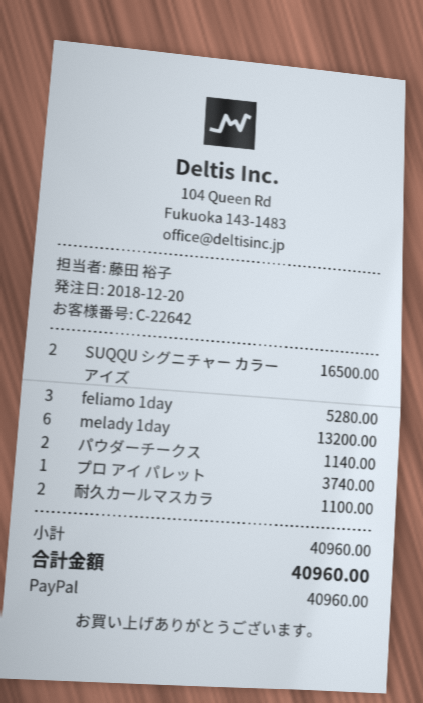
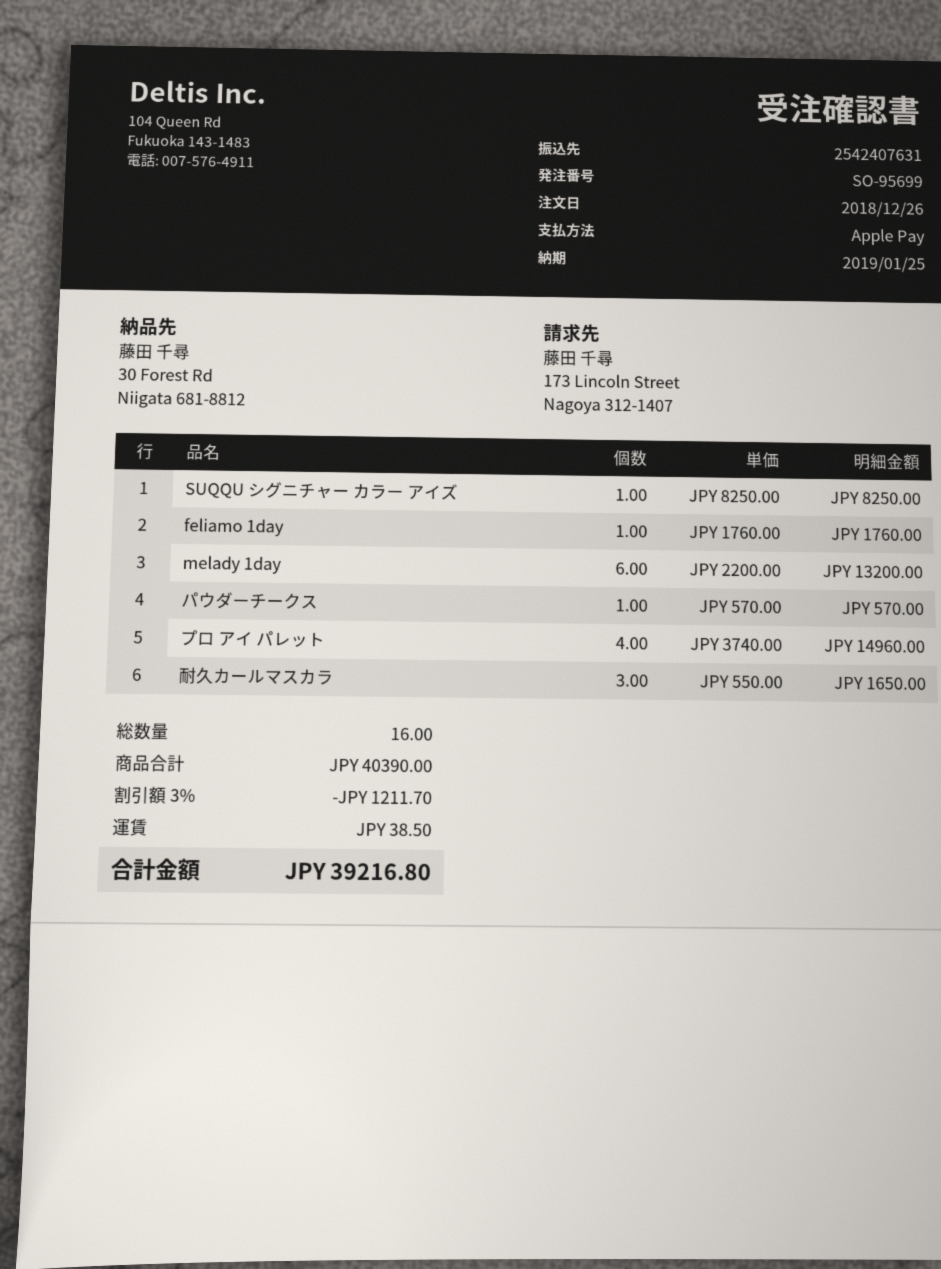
order date: 2018-12-20 -> 2018-12-26
payment method: PayPal -> Apple Pay
SUQQU シグニチャー カラー アイズ: 2 for 16500.00 -> 1 for 8250.00
feliamo 1day: 3 for 5280.00 -> 1 for 1760.00
パウダーチークス: 2 for 1140.00 -> 1 for 570.00
プロ アイ パレット: 1 for 3740.00 -> 4 for 14960.00
耐久カールマスカラ: 2 for 1100.00 -> 3 for 1650.00
subtotal: 40960.00 -> 40390.00
discount: none -> 3% = 1211.70
shipping: none -> 38.50
total: 40960.00 -> 39216.80

